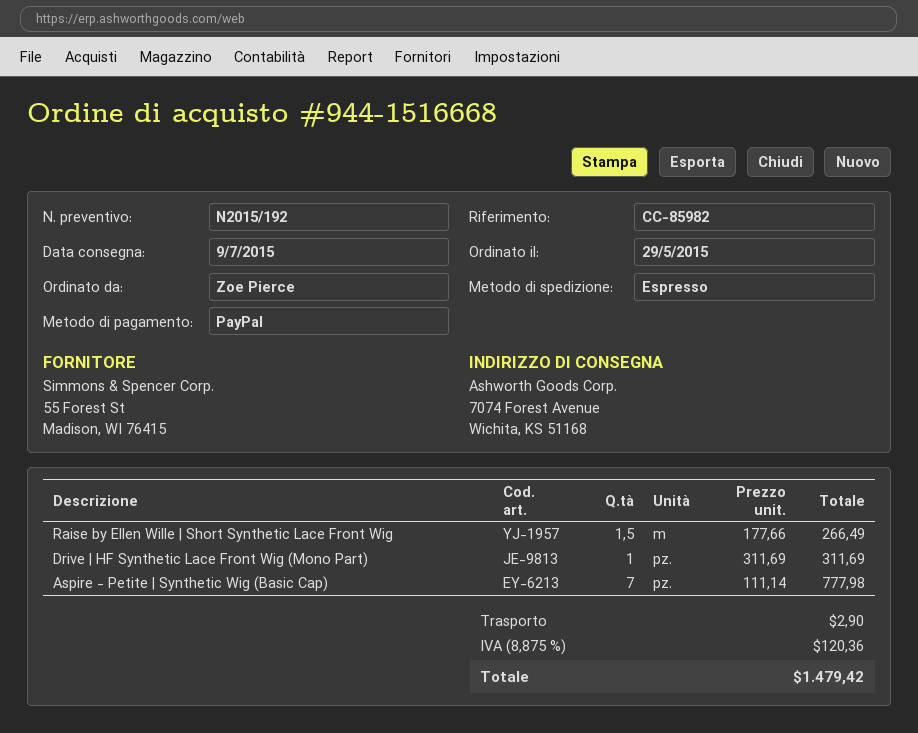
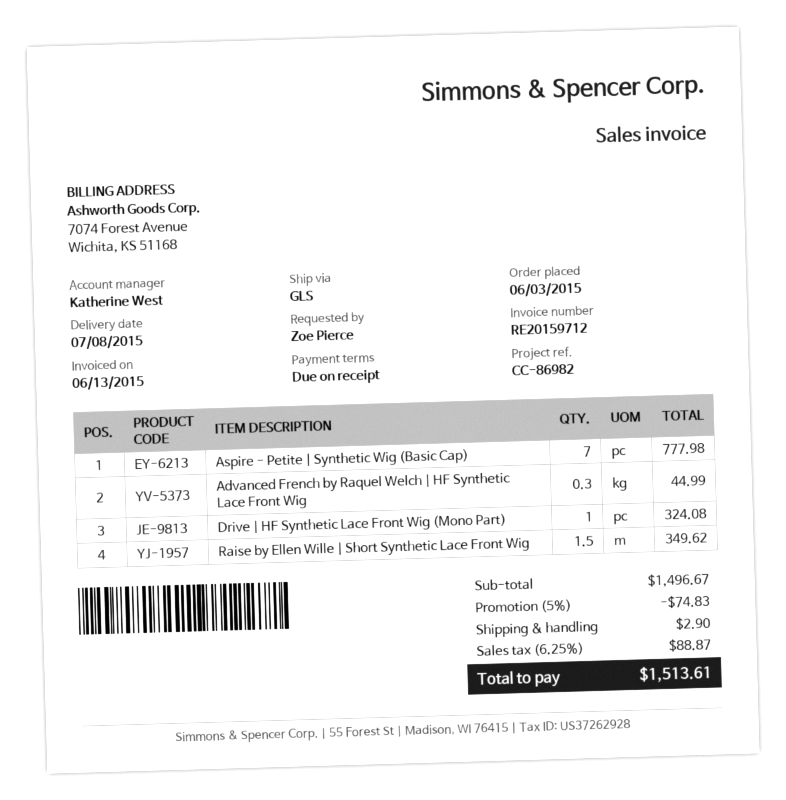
order date: 2015-05-29 -> 2015-06-03
delivery date: 2015-07-09 -> 2015-07-08
reference: CC-85982 -> CC-86982
shipping method: express -> GLS
Raise by Ellen Wille | Short Synthetic Lace Front Wig: 1.5 for 266.49 -> 1.5 for 349.62
Drive | HF Synthetic Lace Front Wig (Mono Part): 1 for 311.69 -> 1 for 324.08
Advanced French by Raquel Welch | HF Synthetic Lace Front Wig: none -> 0.3 for 44.99
discount: none -> 5% = 74.83
tax: 8.875% = 120.36 -> 6.25% = 88.87
total: 1479.42 -> 1513.61

